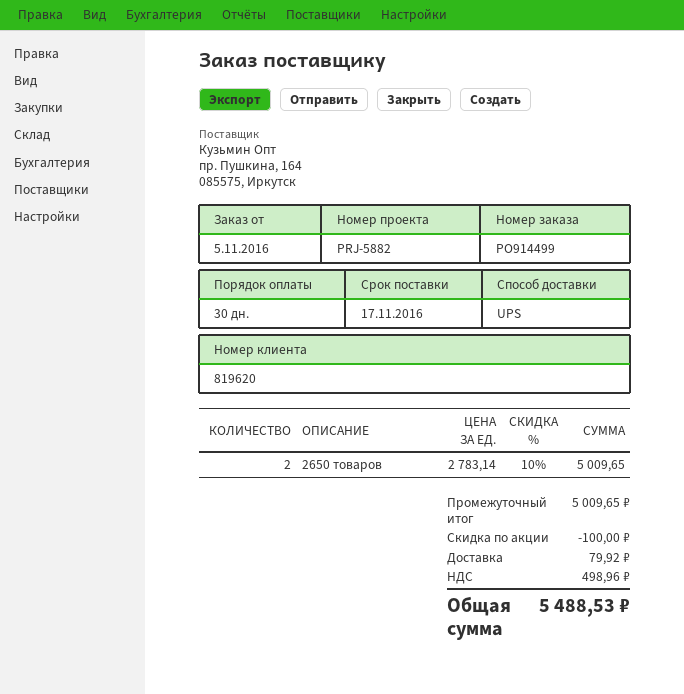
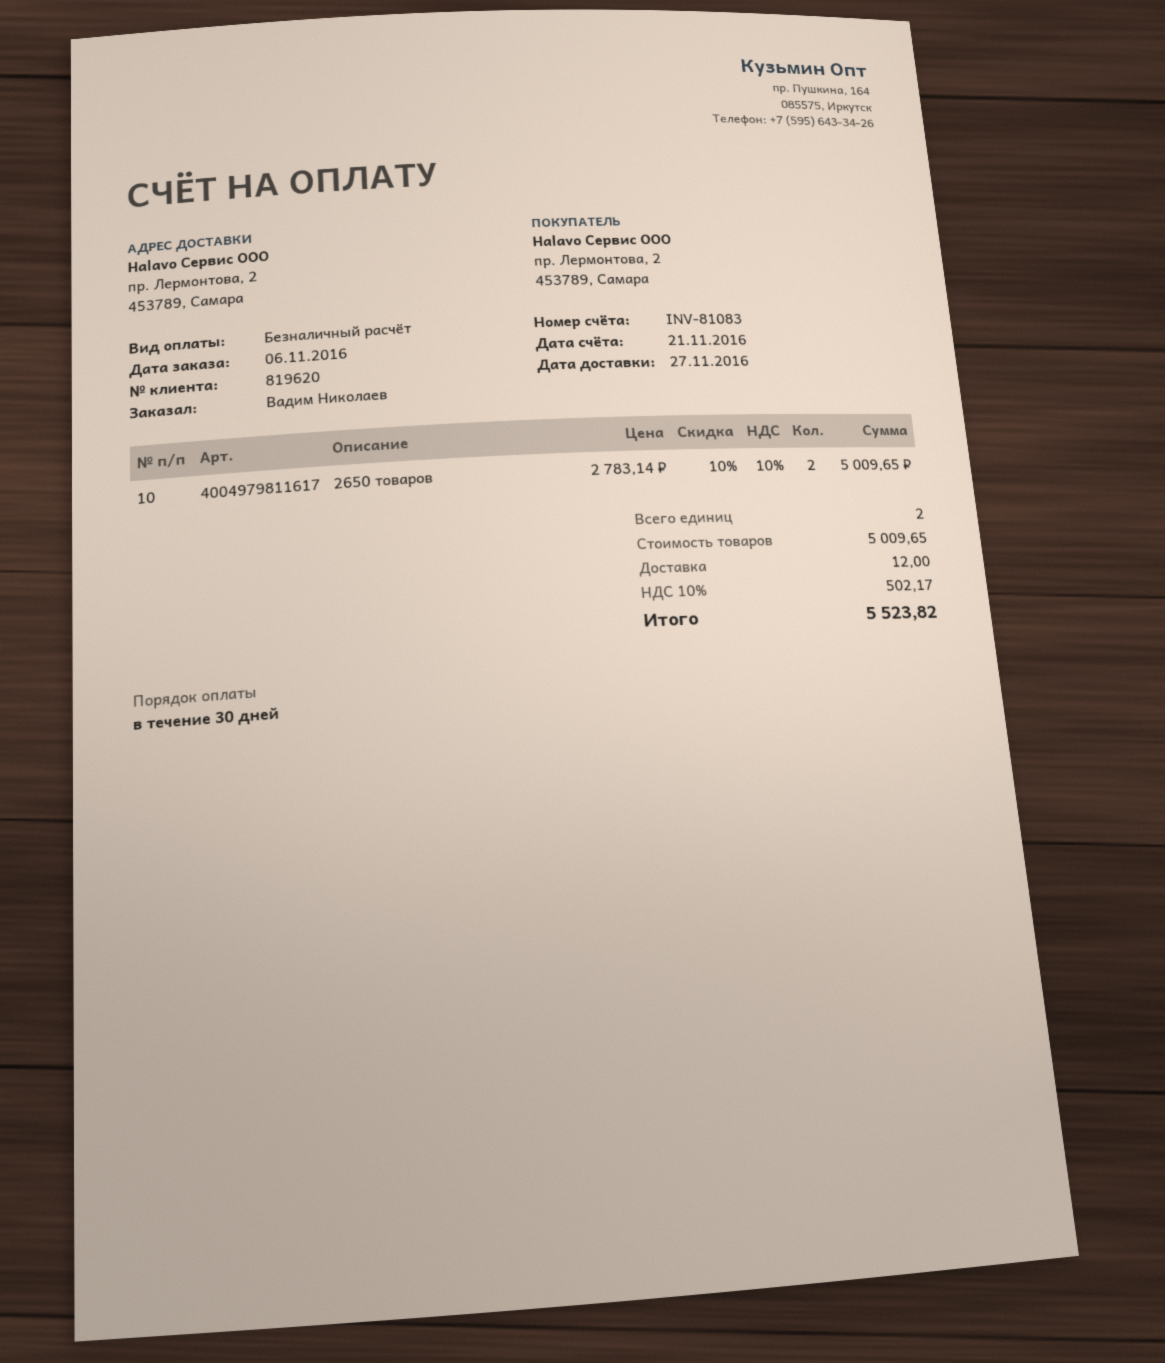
order date: 2016-11-05 -> 2016-11-06
delivery date: 2016-11-17 -> 2016-11-27
discount: 100.00 -> none
shipping: 79.92 -> 12.00
tax: 498.96 -> 502.17
total: 5488.53 -> 5523.82

